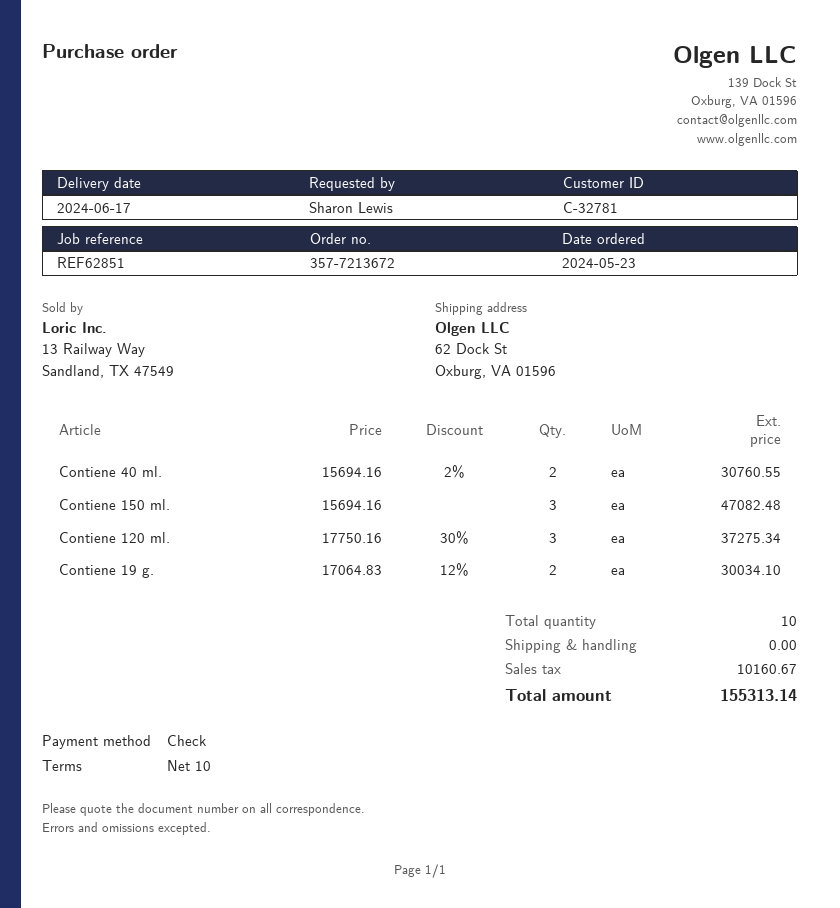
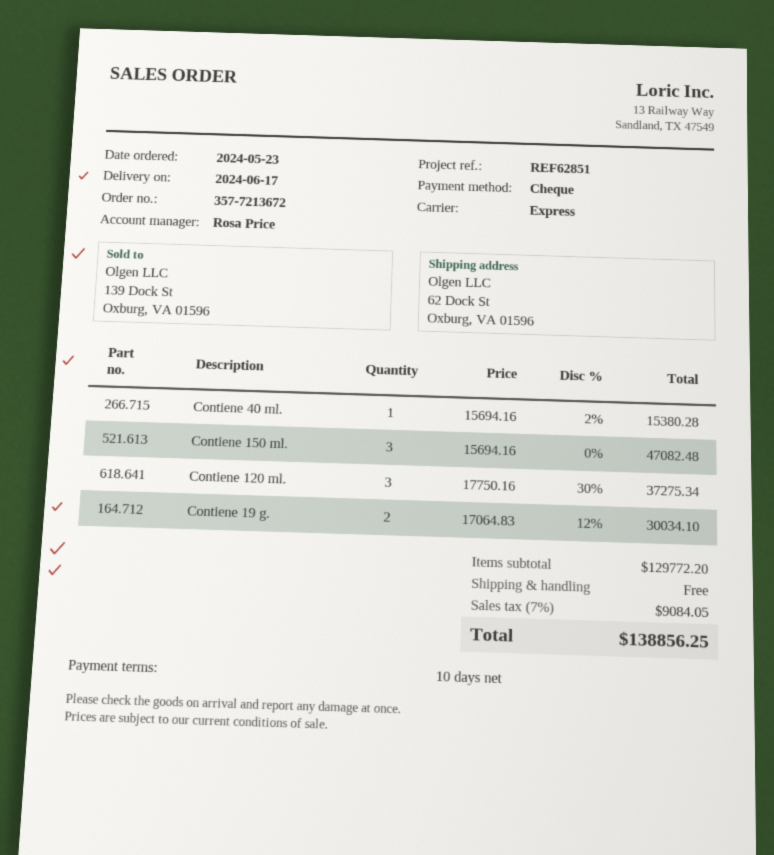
Contiene 40 ml.: 2 x 15694.16 - 2% = 30760.55 -> 1 x 15694.16 - 2% = 15380.28
tax: 10160.67 -> 9084.05
total: 155313.14 -> 138856.25

